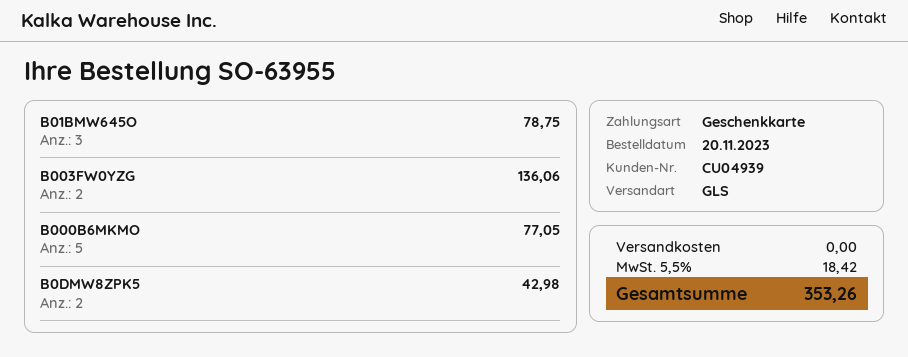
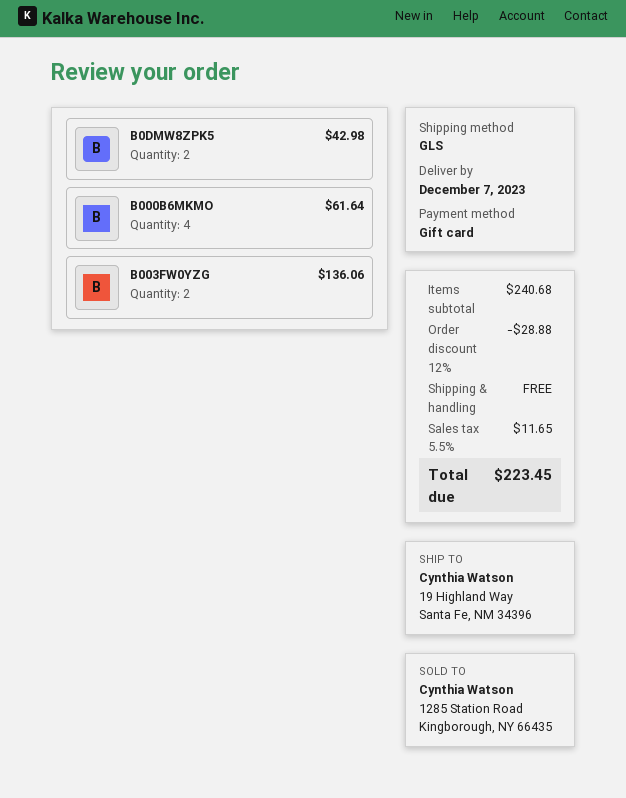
B01BMW645O: 3 for 78.75 -> none
B000B6MKMO: 5 for 77.05 -> 4 for 61.64
discount: none -> 12% = 28.88
tax: 5.5% = 18.42 -> 5.5% = 11.65
total: 353.26 -> 223.45

